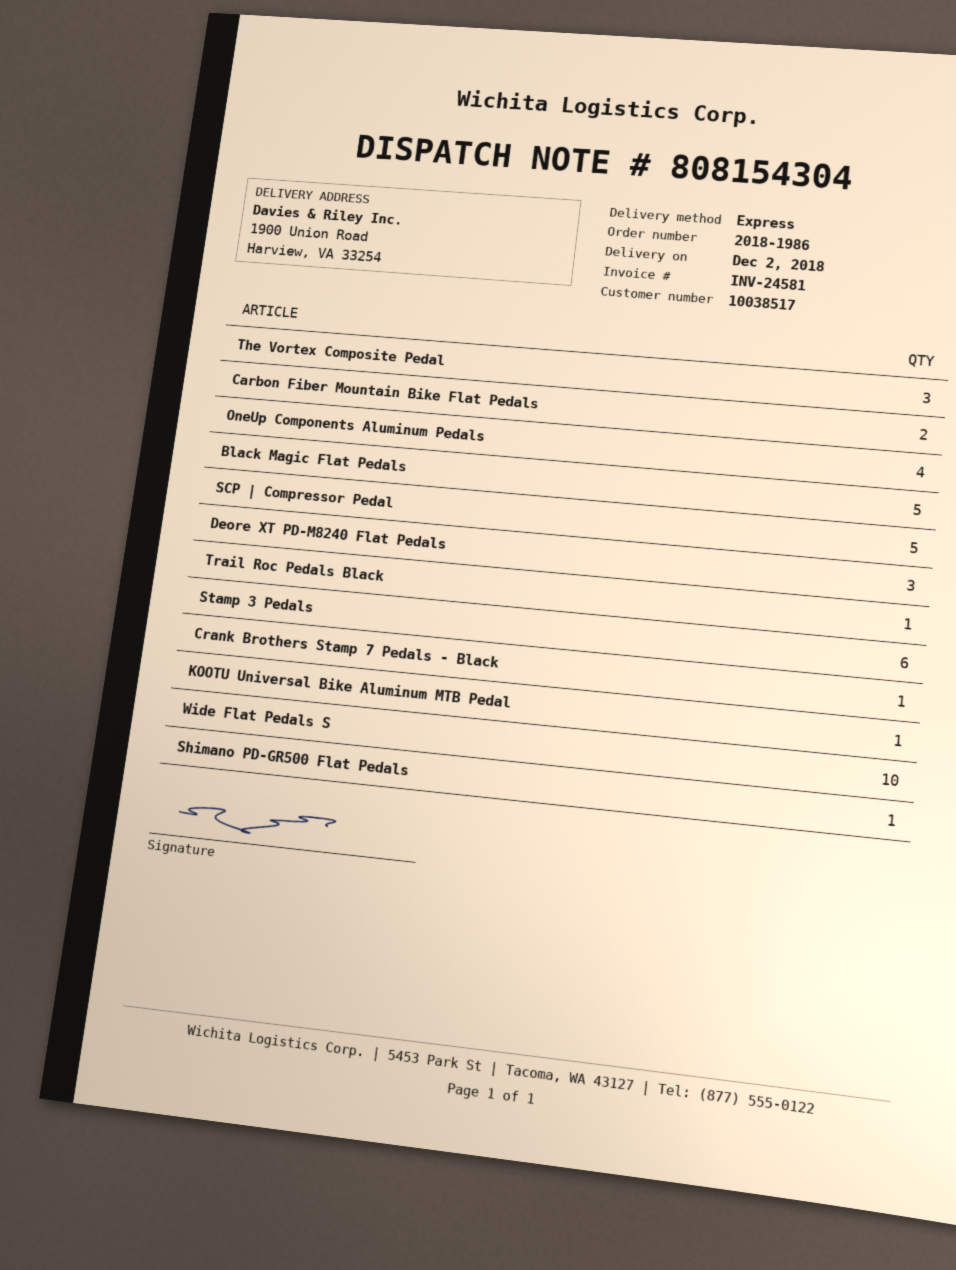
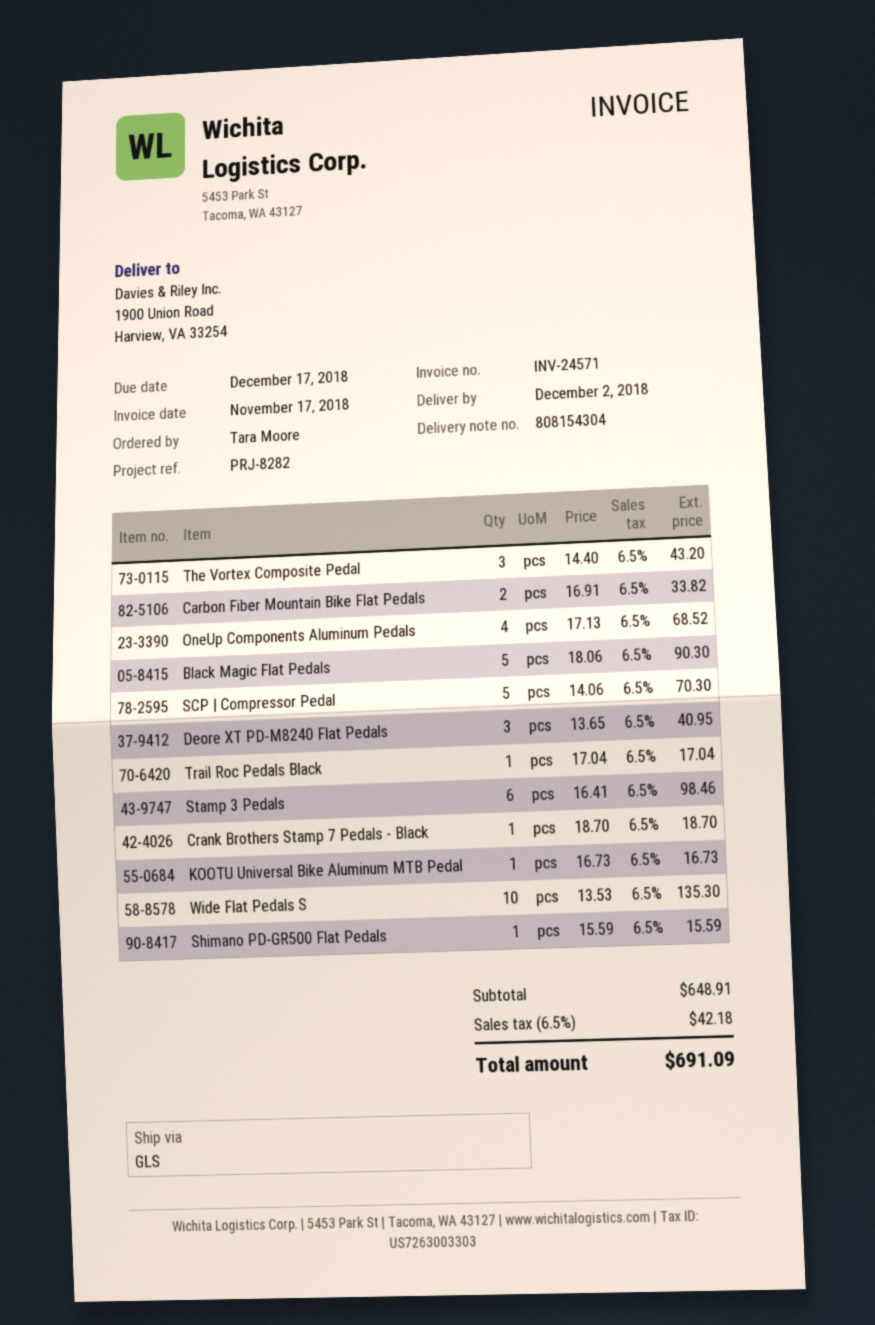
invoice number: INV-24581 -> INV-24571
shipping method: express -> GLS

